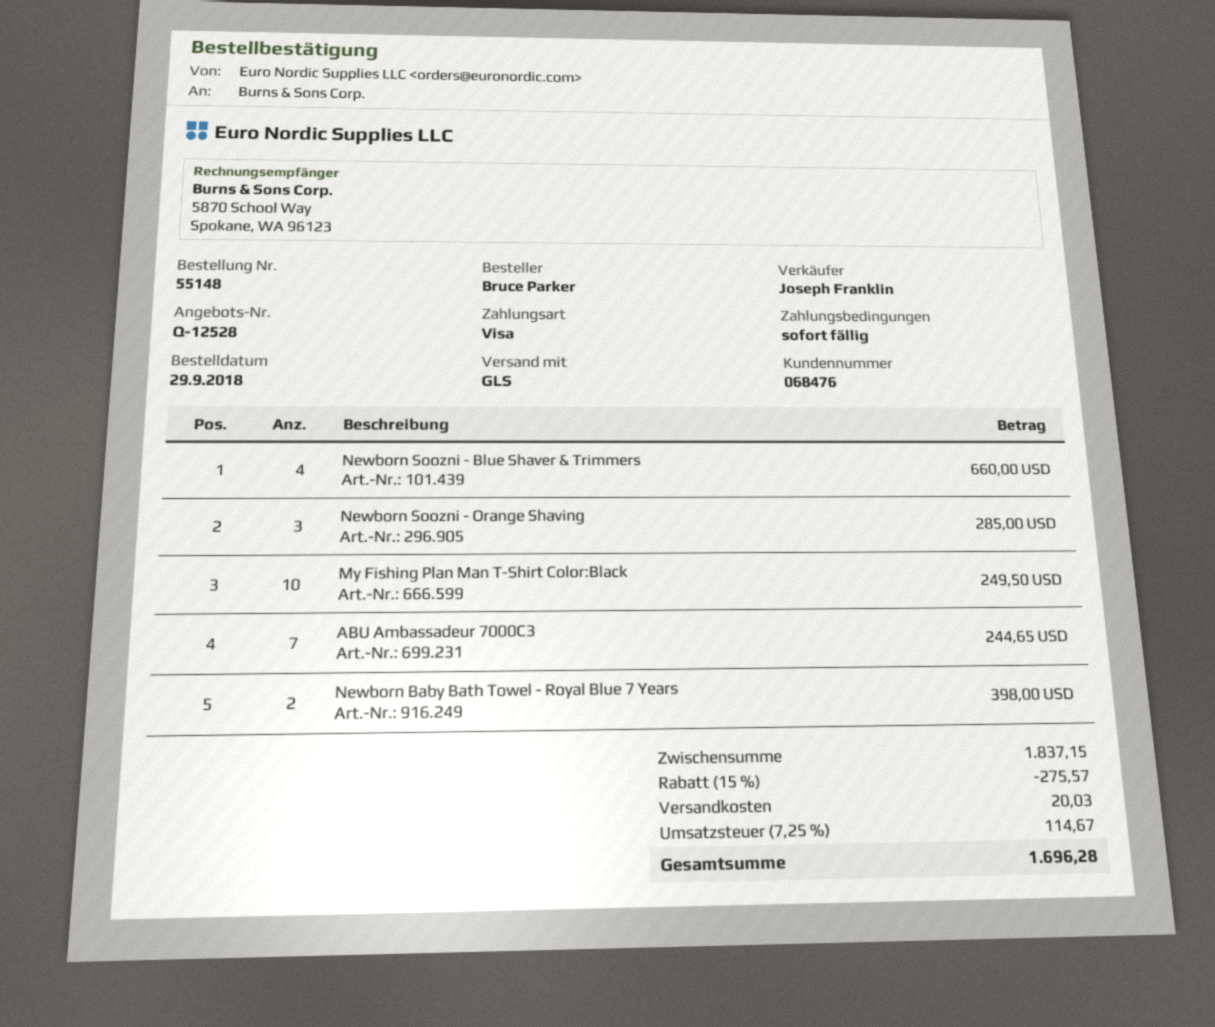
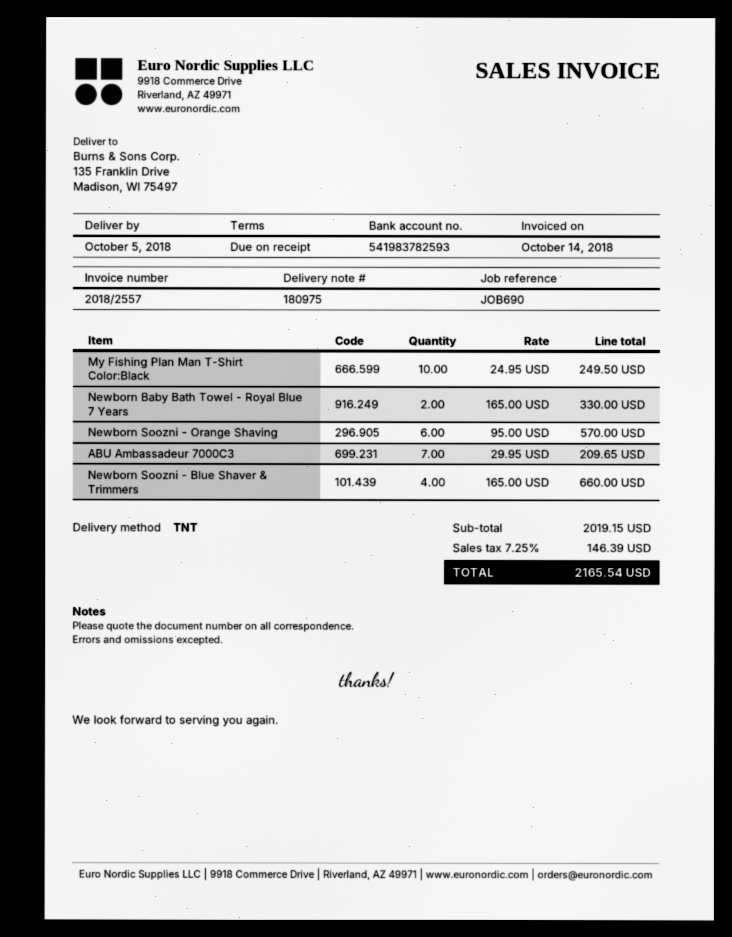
shipping method: GLS -> TNT
Newborn Soozni - Orange Shaving: 3 for 285.00 -> 6 for 570.00
ABU Ambassadeur 7000C3: 7 for 244.65 -> 7 for 209.65
Newborn Baby Bath Towel - Royal Blue 7 Years: 2 for 398.00 -> 2 for 330.00
subtotal: 1837.15 -> 2019.15
discount: 15% = 275.57 -> none
shipping: 20.03 -> none
tax: 7.25% = 114.67 -> 7.25% = 146.39
total: 1696.28 -> 2165.54

